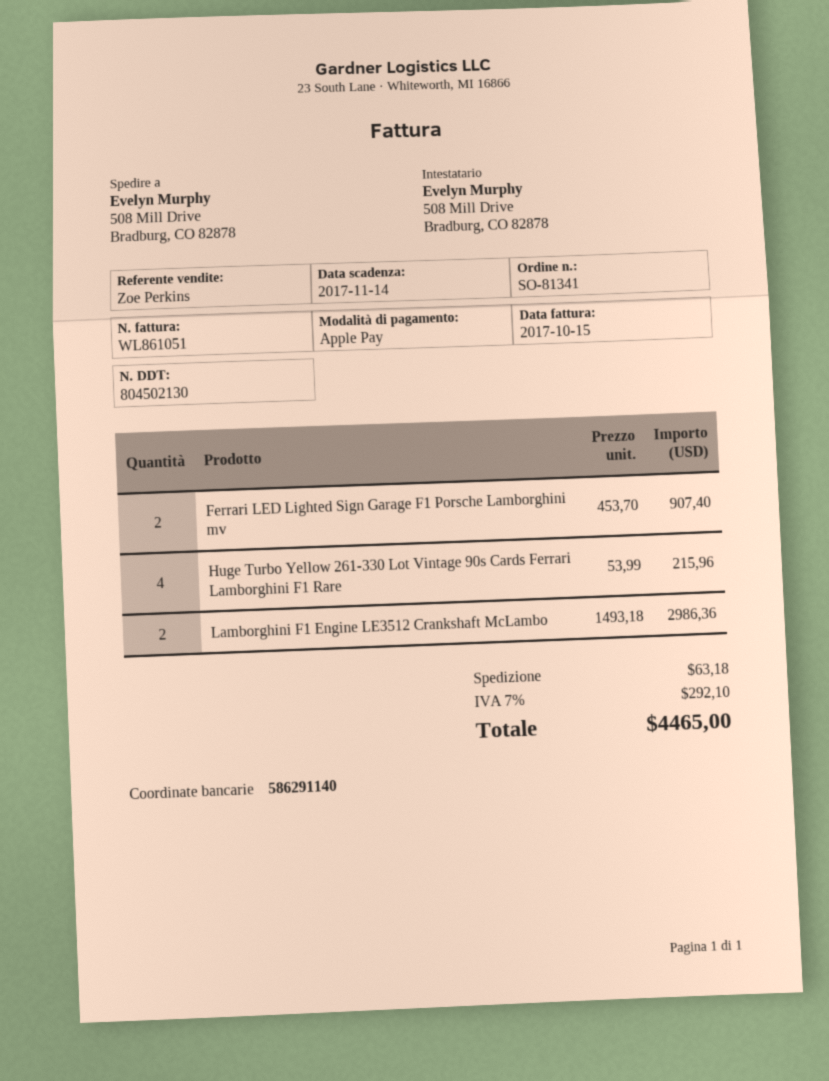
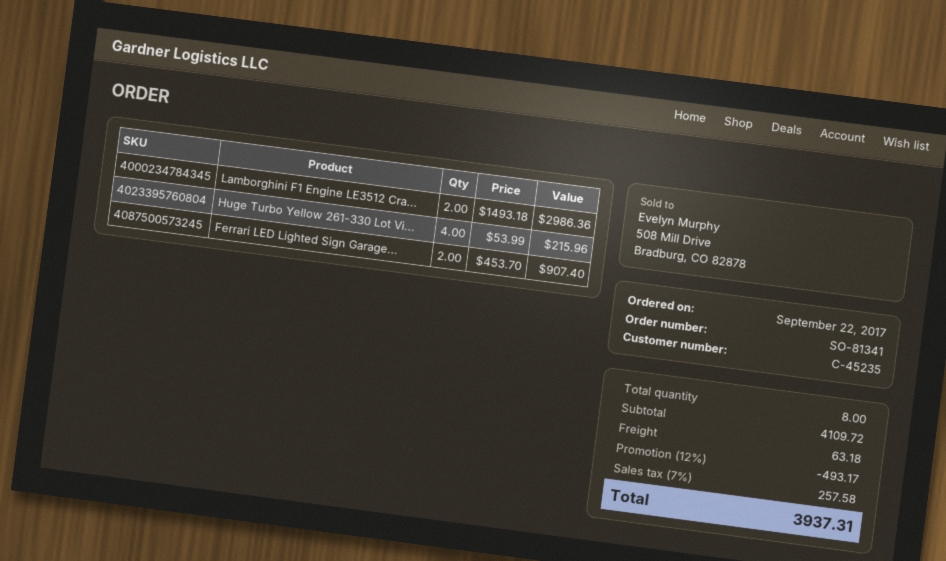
discount: none -> 12% = 493.17
tax: 7% = 292.10 -> 7% = 257.58
total: 4465.00 -> 3937.31

